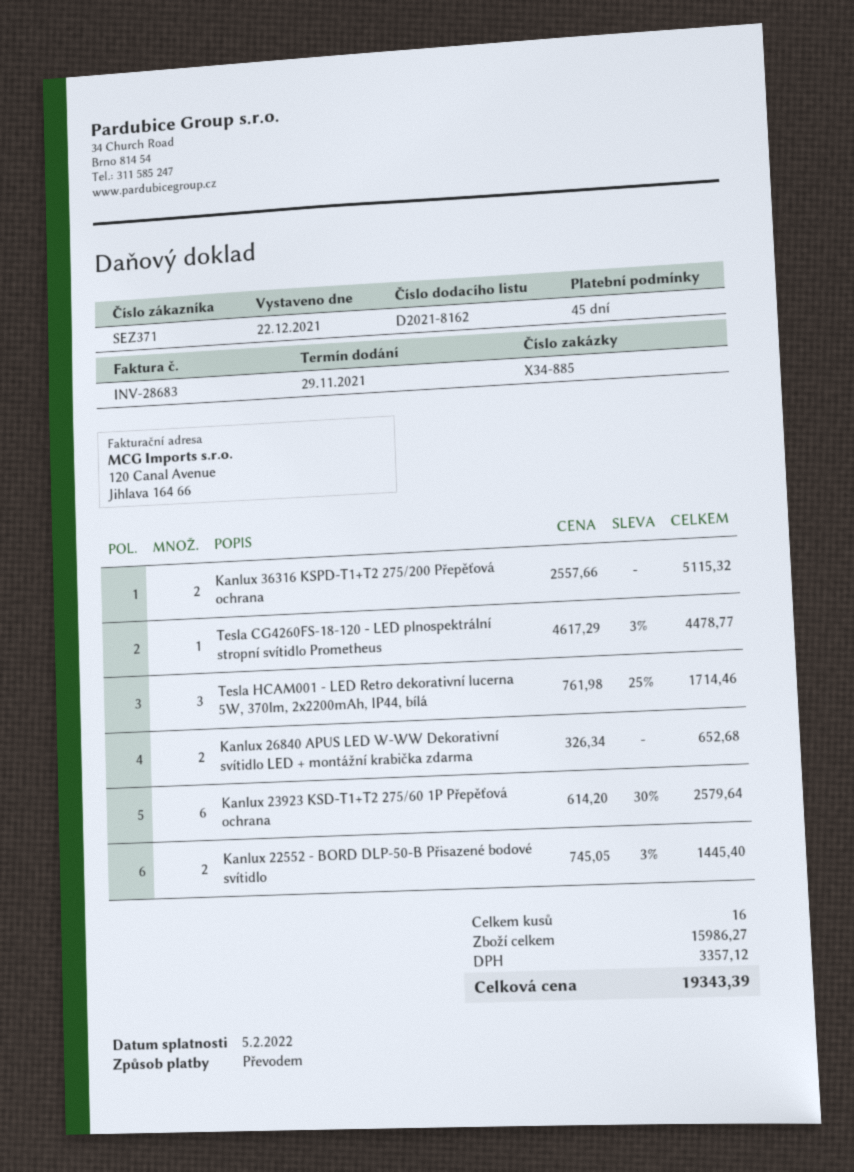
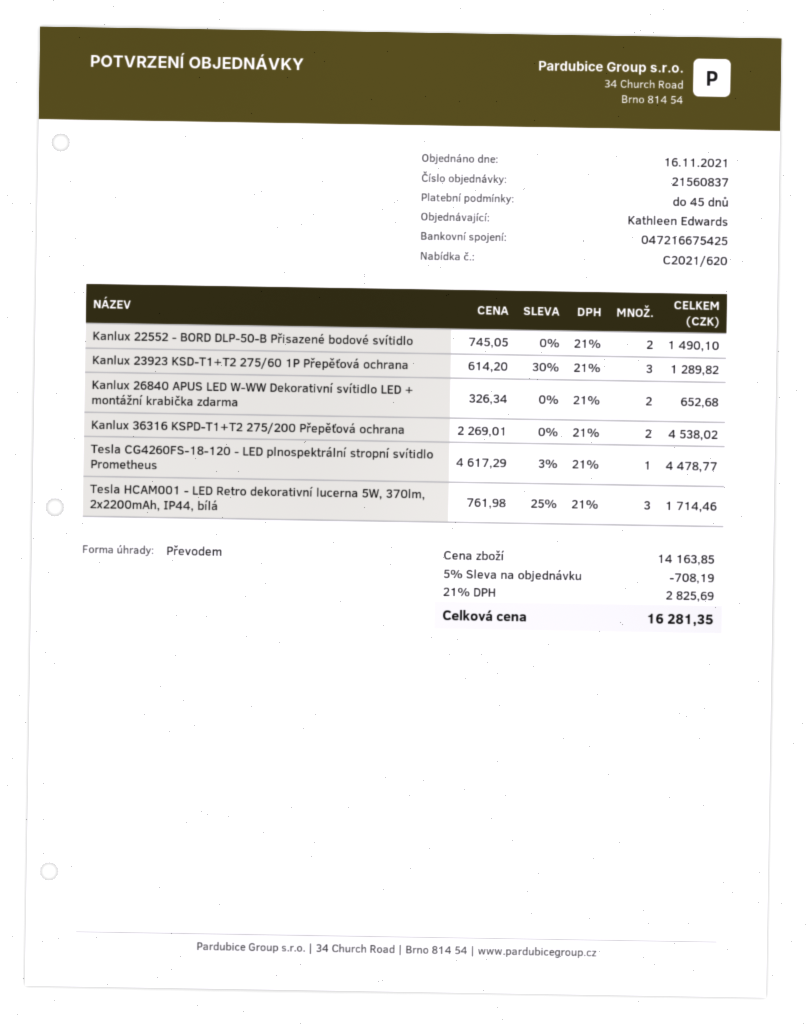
Kanlux 36316 KSPD-T1+T2 275/200 Přepěťová ochrana: 2 x 2557.66 = 5115.32 -> 2 x 2269.01 = 4538.02
Kanlux 23923 KSD-T1+T2 275/60 1P Přepěťová ochrana: 6 x 614.20 - 30% = 2579.64 -> 3 x 614.20 - 30% = 1289.82
Kanlux 22552 - BORD DLP-50-B Přisazené bodové svítidlo: 2 x 745.05 - 3% = 1445.40 -> 2 x 745.05 = 1490.10
subtotal: 15986.27 -> 14163.85
discount: none -> 5% = 708.19
tax: 3357.12 -> 2825.69
total: 19343.39 -> 16281.35

